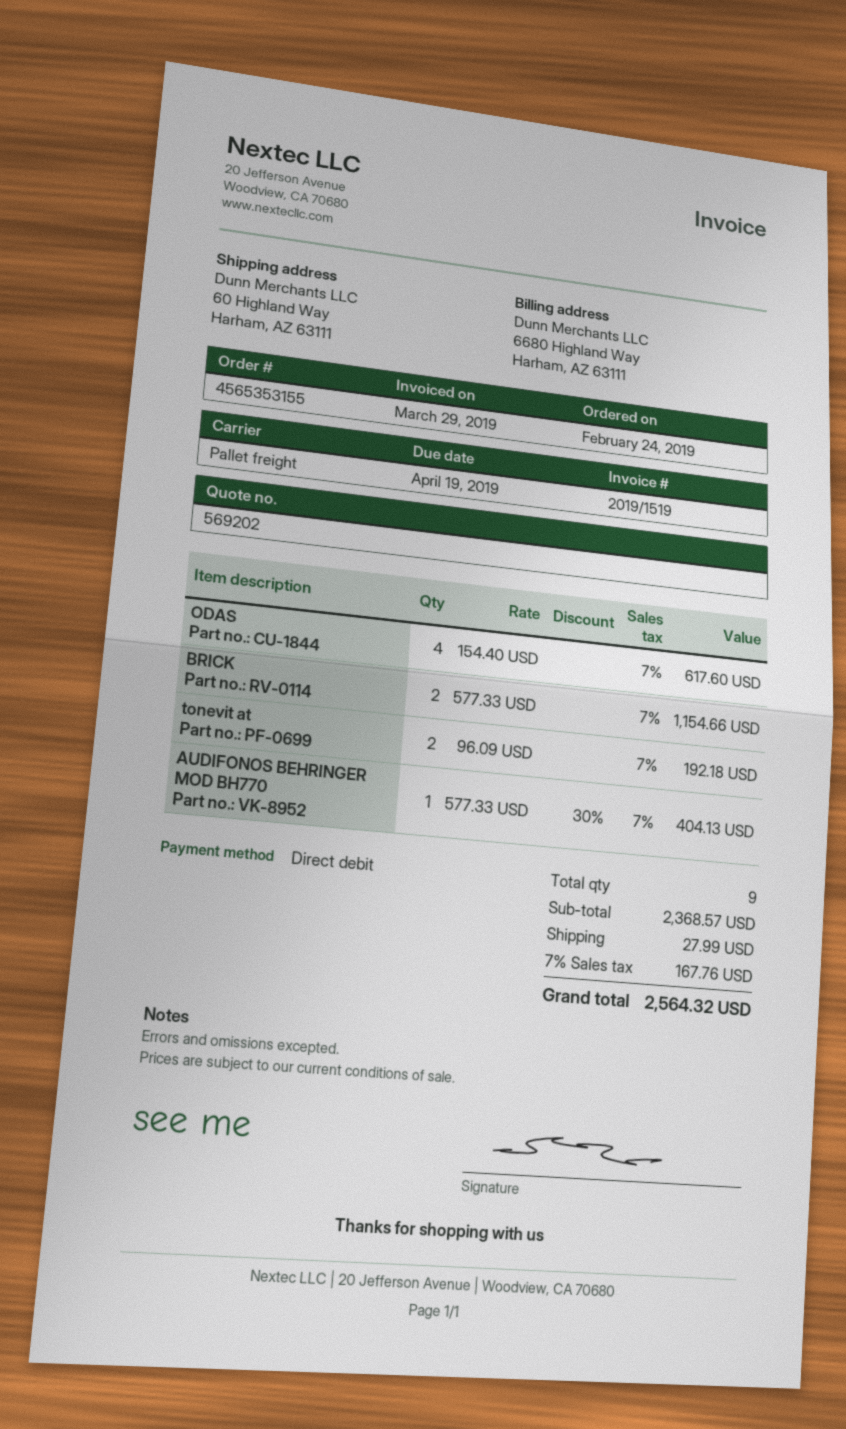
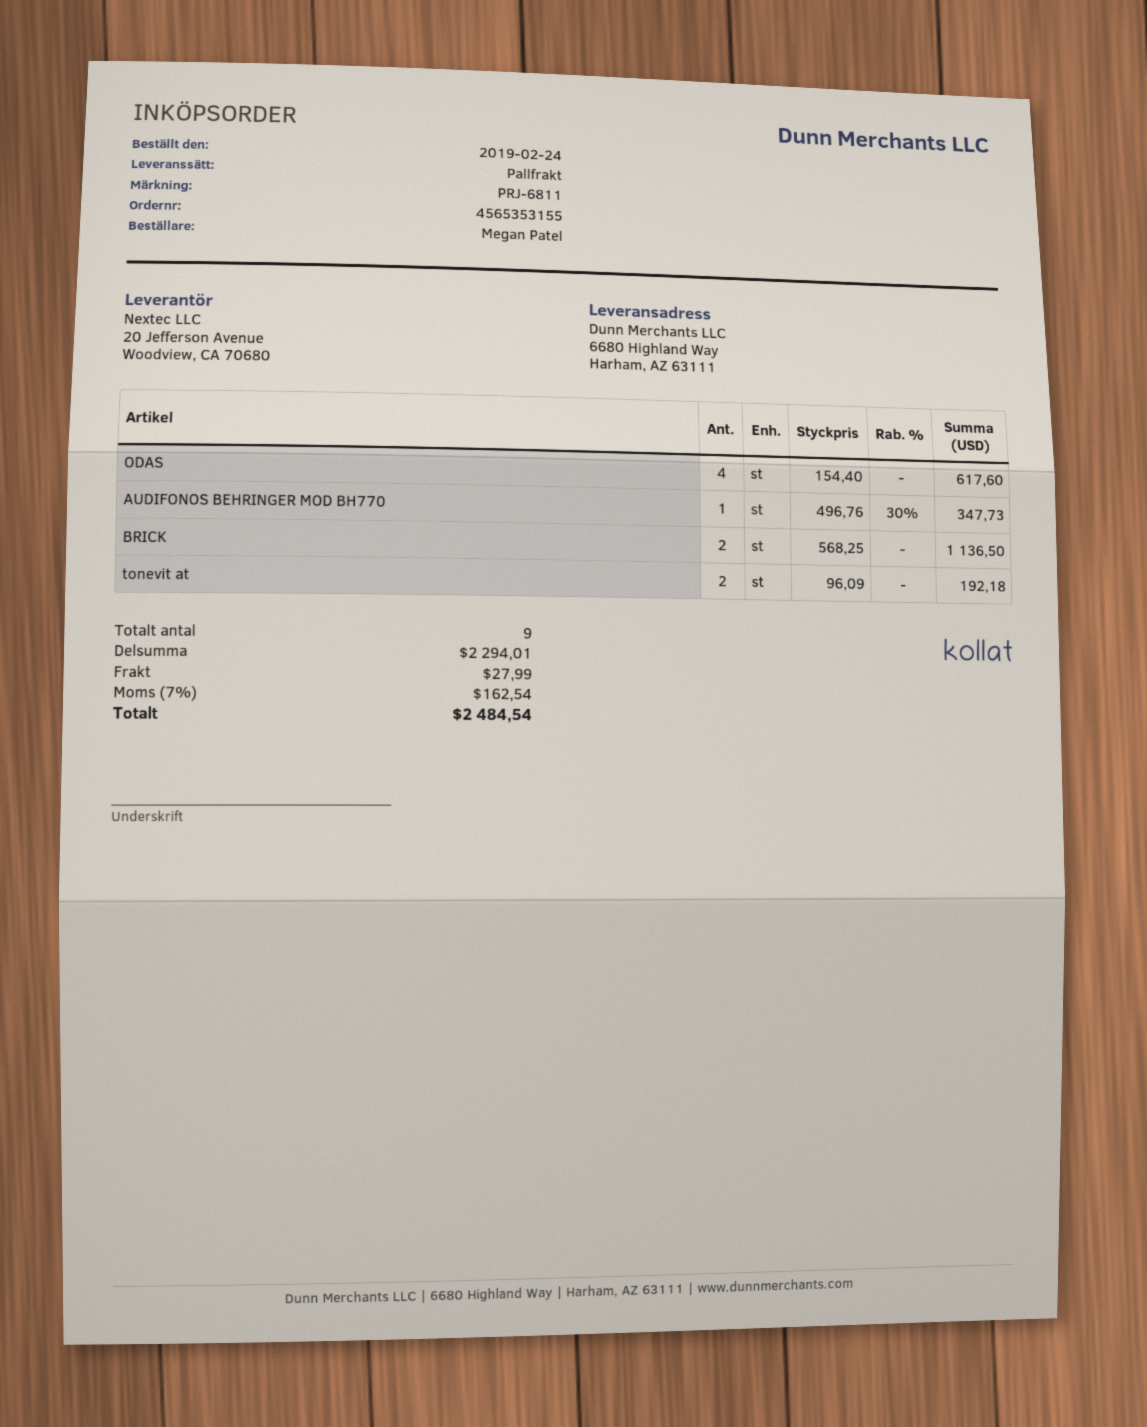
ship to: 60 Highland Way, Harham, AZ 63111 -> 6680 Highland Way, Harham, AZ 63111
BRICK: 2 x 577.33 = 1154.66 -> 2 x 568.25 = 1136.50
AUDIFONOS BEHRINGER MOD BH770: 1 x 577.33 - 30% = 404.13 -> 1 x 496.76 - 30% = 347.73
subtotal: 2368.57 -> 2294.01
tax: 7% = 167.76 -> 7% = 162.54
total: 2564.32 -> 2484.54

